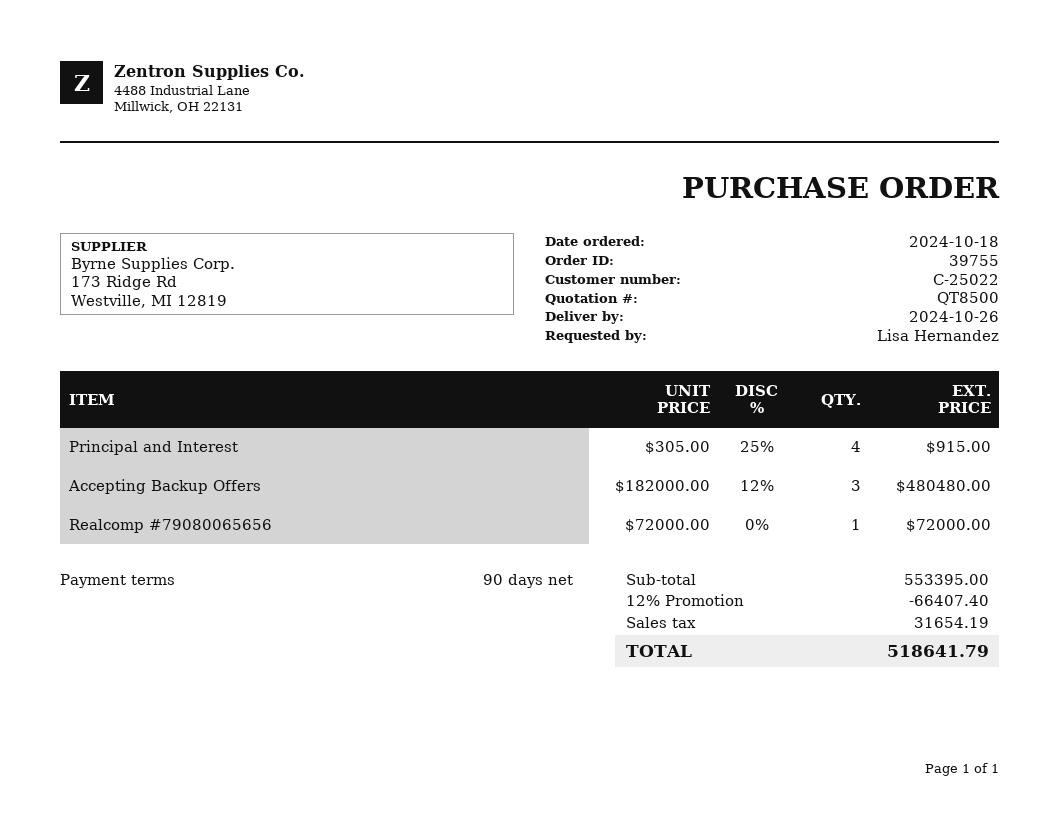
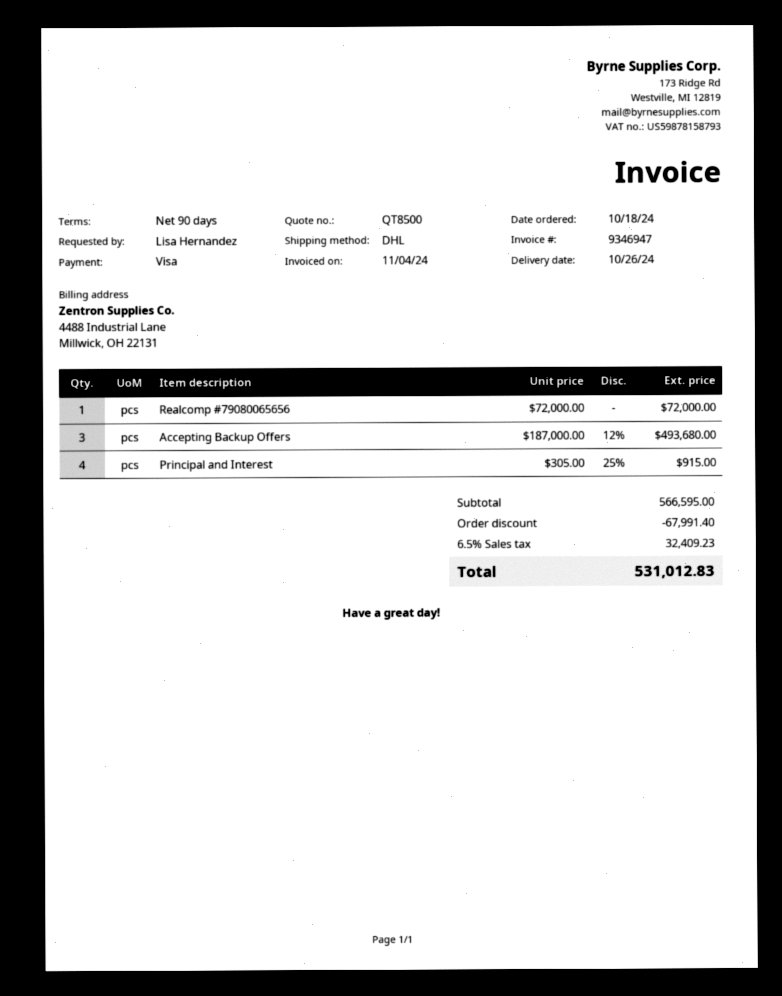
Accepting Backup Offers: 3 x 182000.00 - 12% = 480480.00 -> 3 x 187000.00 - 12% = 493680.00
subtotal: 553395.00 -> 566595.00
discount: 66407.40 -> 67991.40
tax: 31654.19 -> 32409.23
total: 518641.79 -> 531012.83

